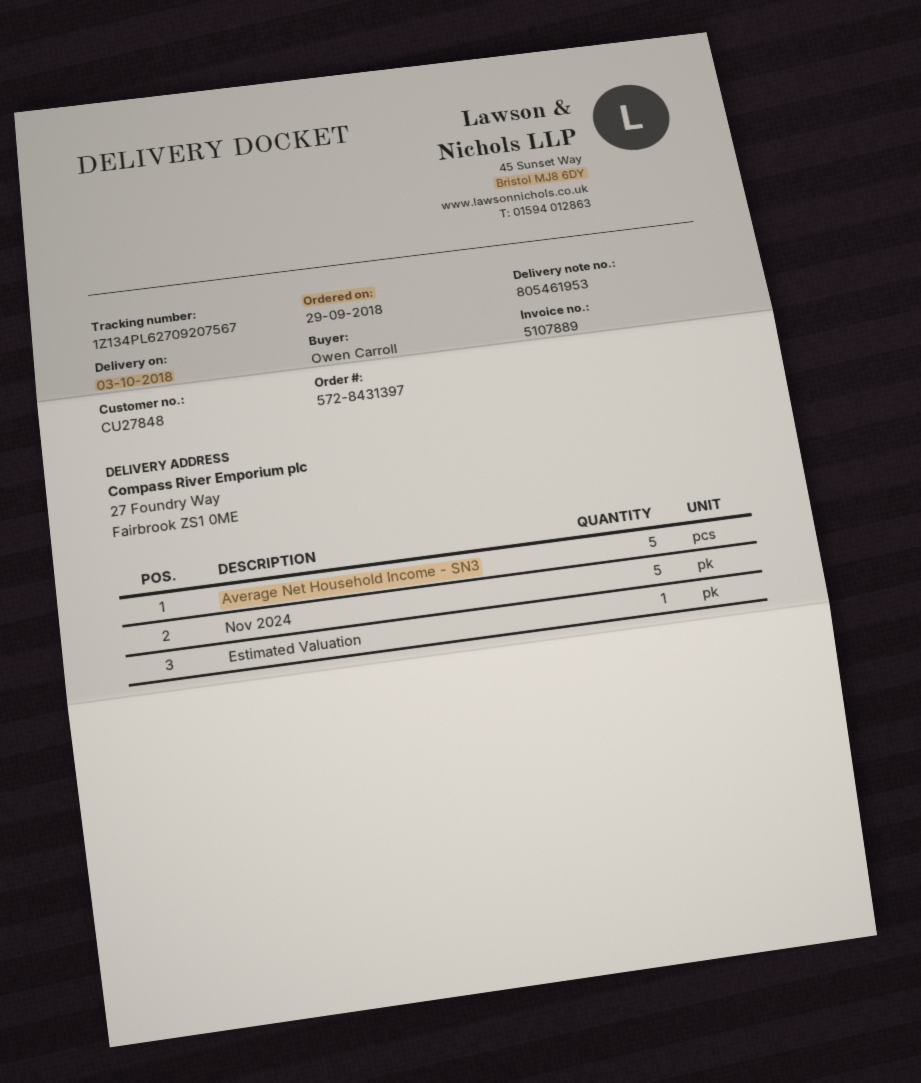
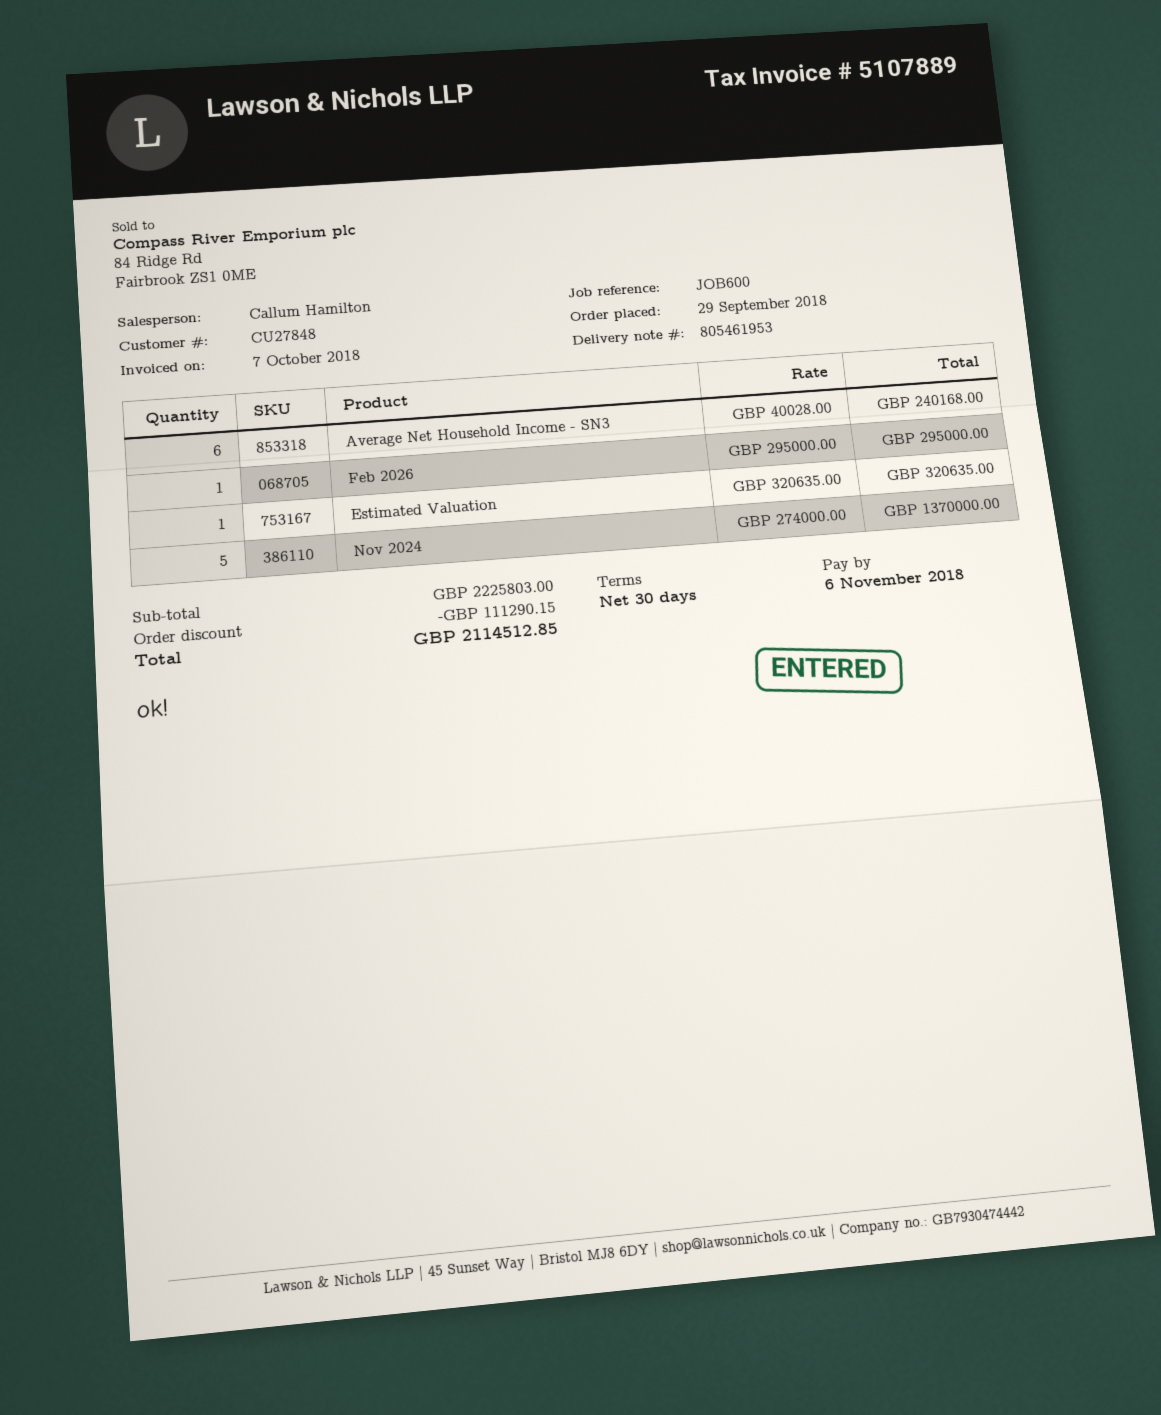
Average Net Household Income - SN3: 5 -> 6
Feb 2026: none -> 1

